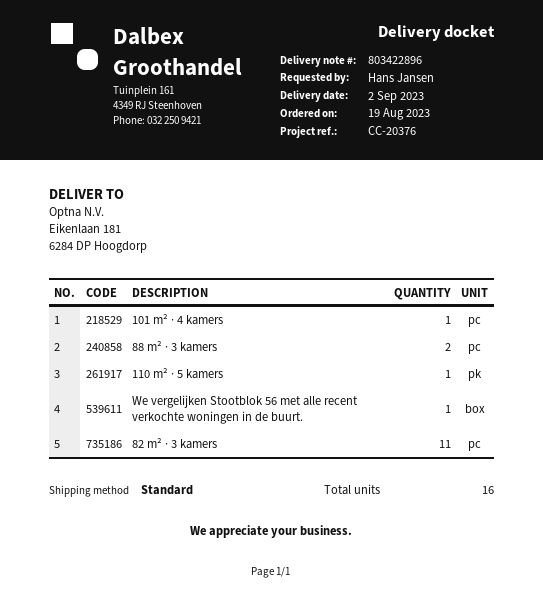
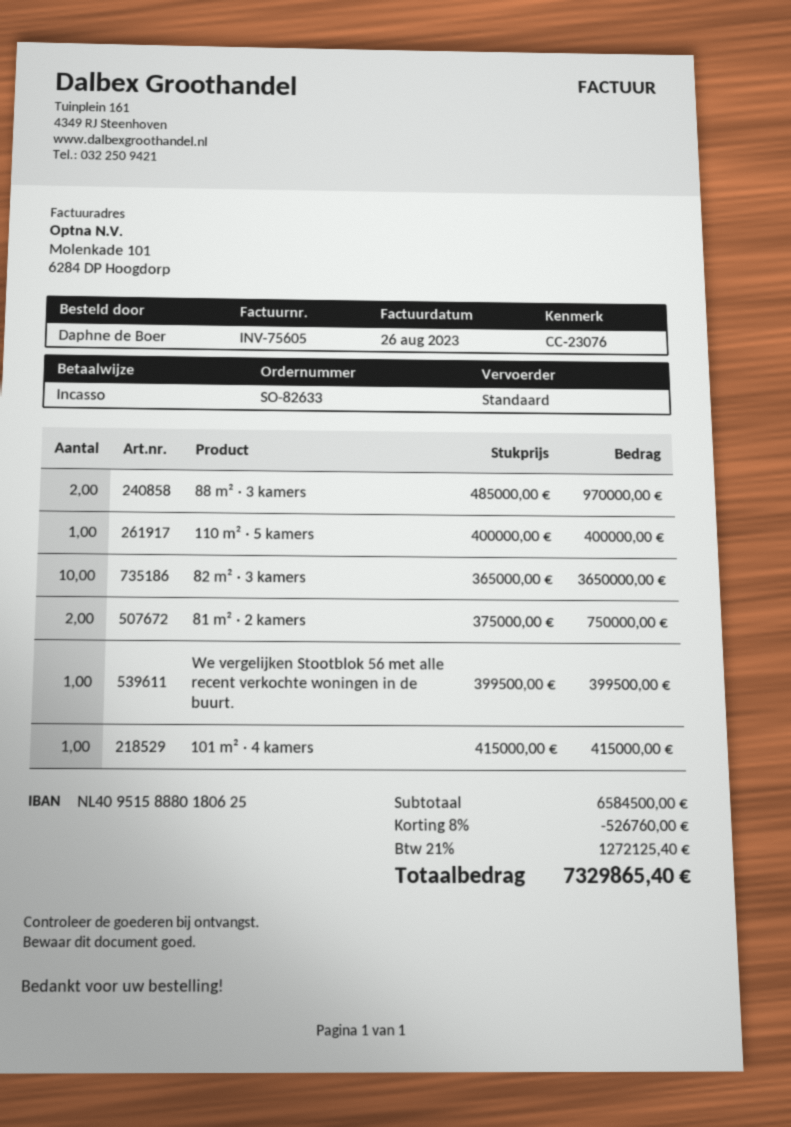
reference: CC-20376 -> CC-23076
ordered by: Hans Jansen -> Daphne de Boer
82 m² · 3 kamers: 11 -> 10
81 m² · 2 kamers: none -> 2

